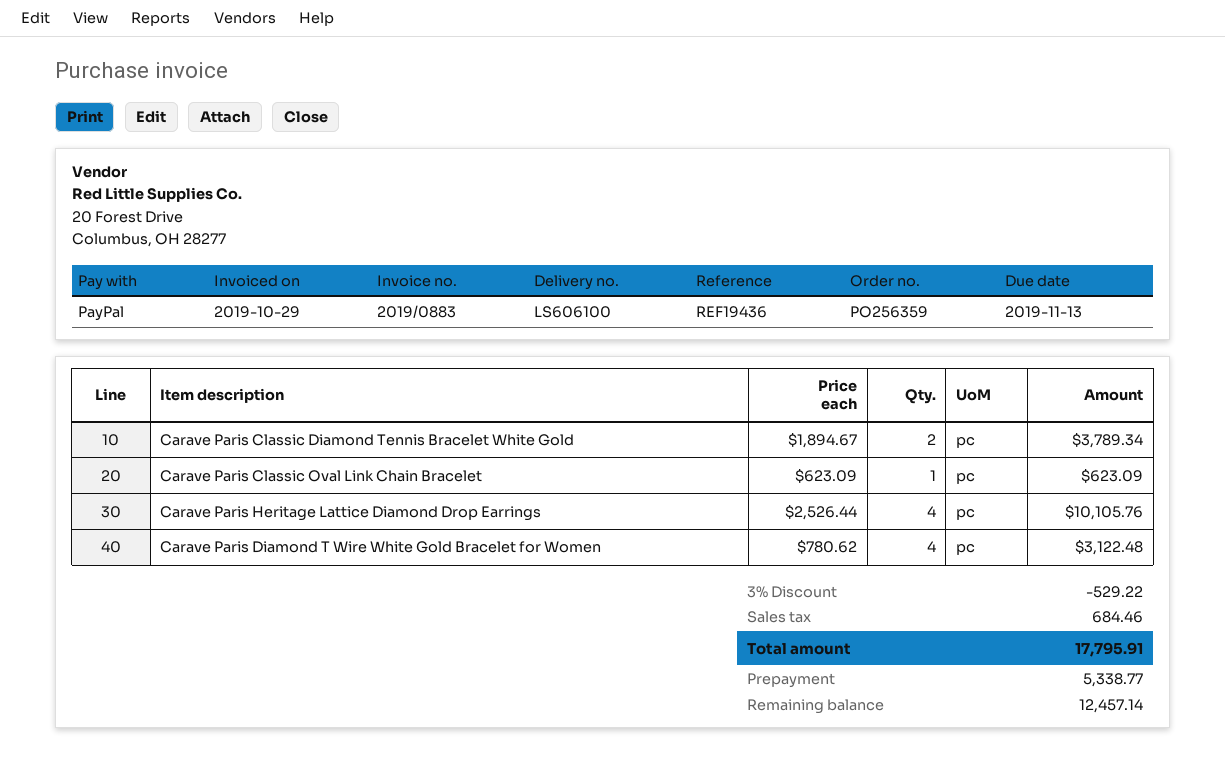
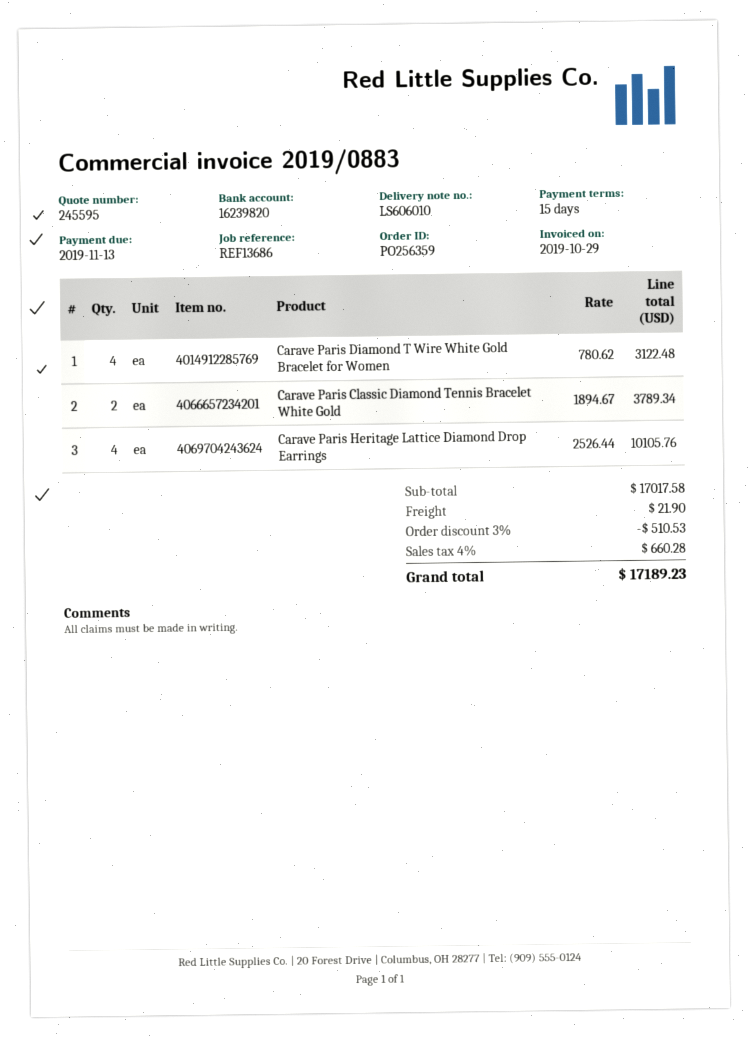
delivery note number: LS606100 -> LS606010
reference: REF19436 -> REF13686
Carave Paris Classic Oval Link Chain Bracelet: 1 x 623.09 = 623.09 -> none
discount: 3% = 529.22 -> 3% = 510.53
shipping: none -> 21.90
tax: 684.46 -> 660.28
total: 17795.91 -> 17189.23

